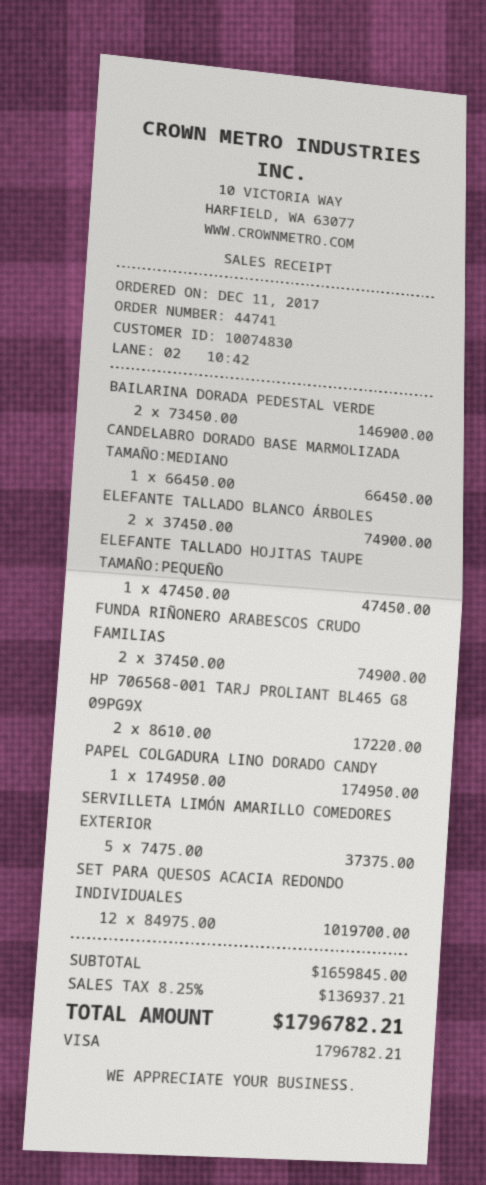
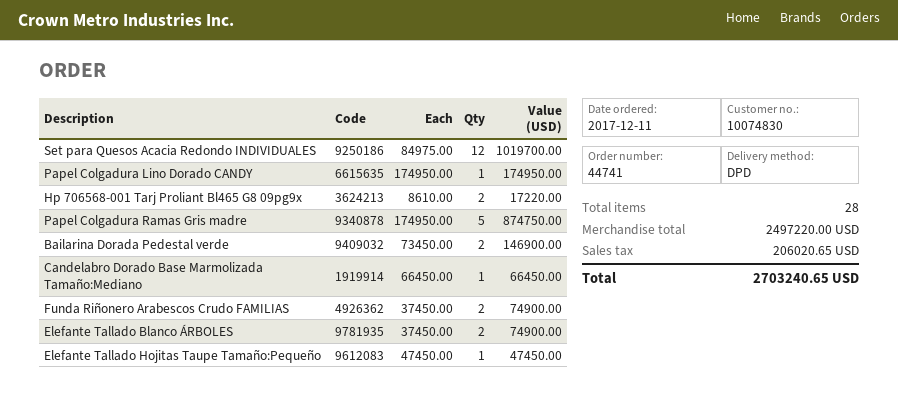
SERVILLETA LIMÓN AMARILLO COMEDORES EXTERIOR: 5 x 7475.00 = 37375.00 -> none
Papel Colgadura Ramas Gris madre: none -> 5 x 174950.00 = 874750.00
subtotal: 1659845.00 -> 2497220.00
tax: 136937.21 -> 206020.65
total: 1796782.21 -> 2703240.65

